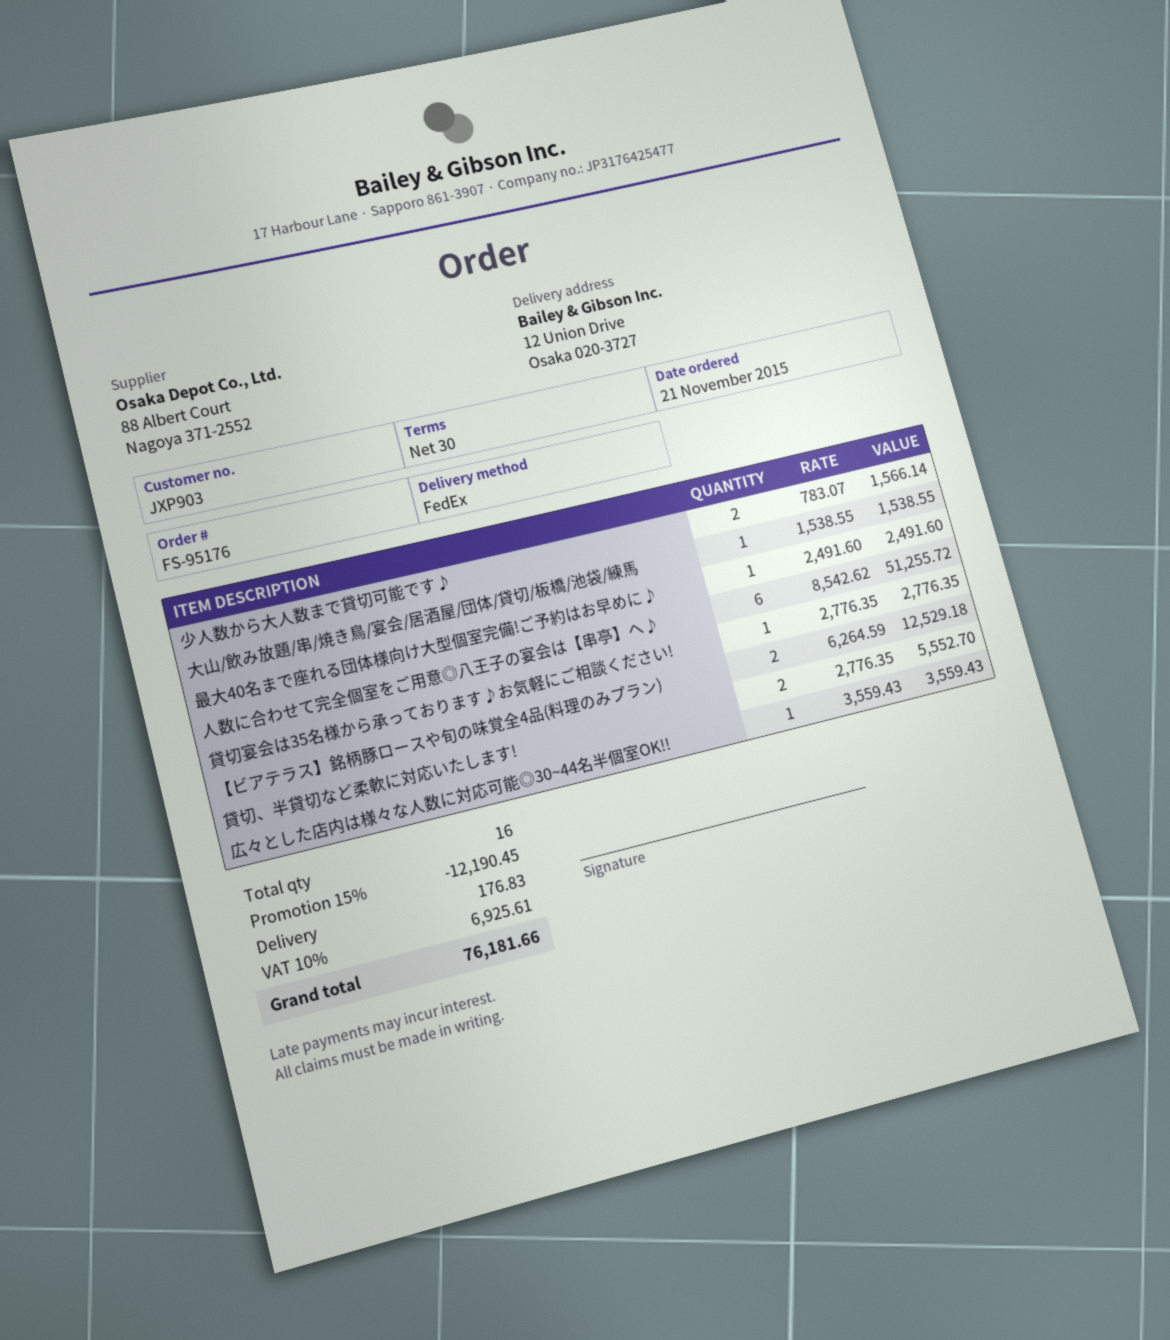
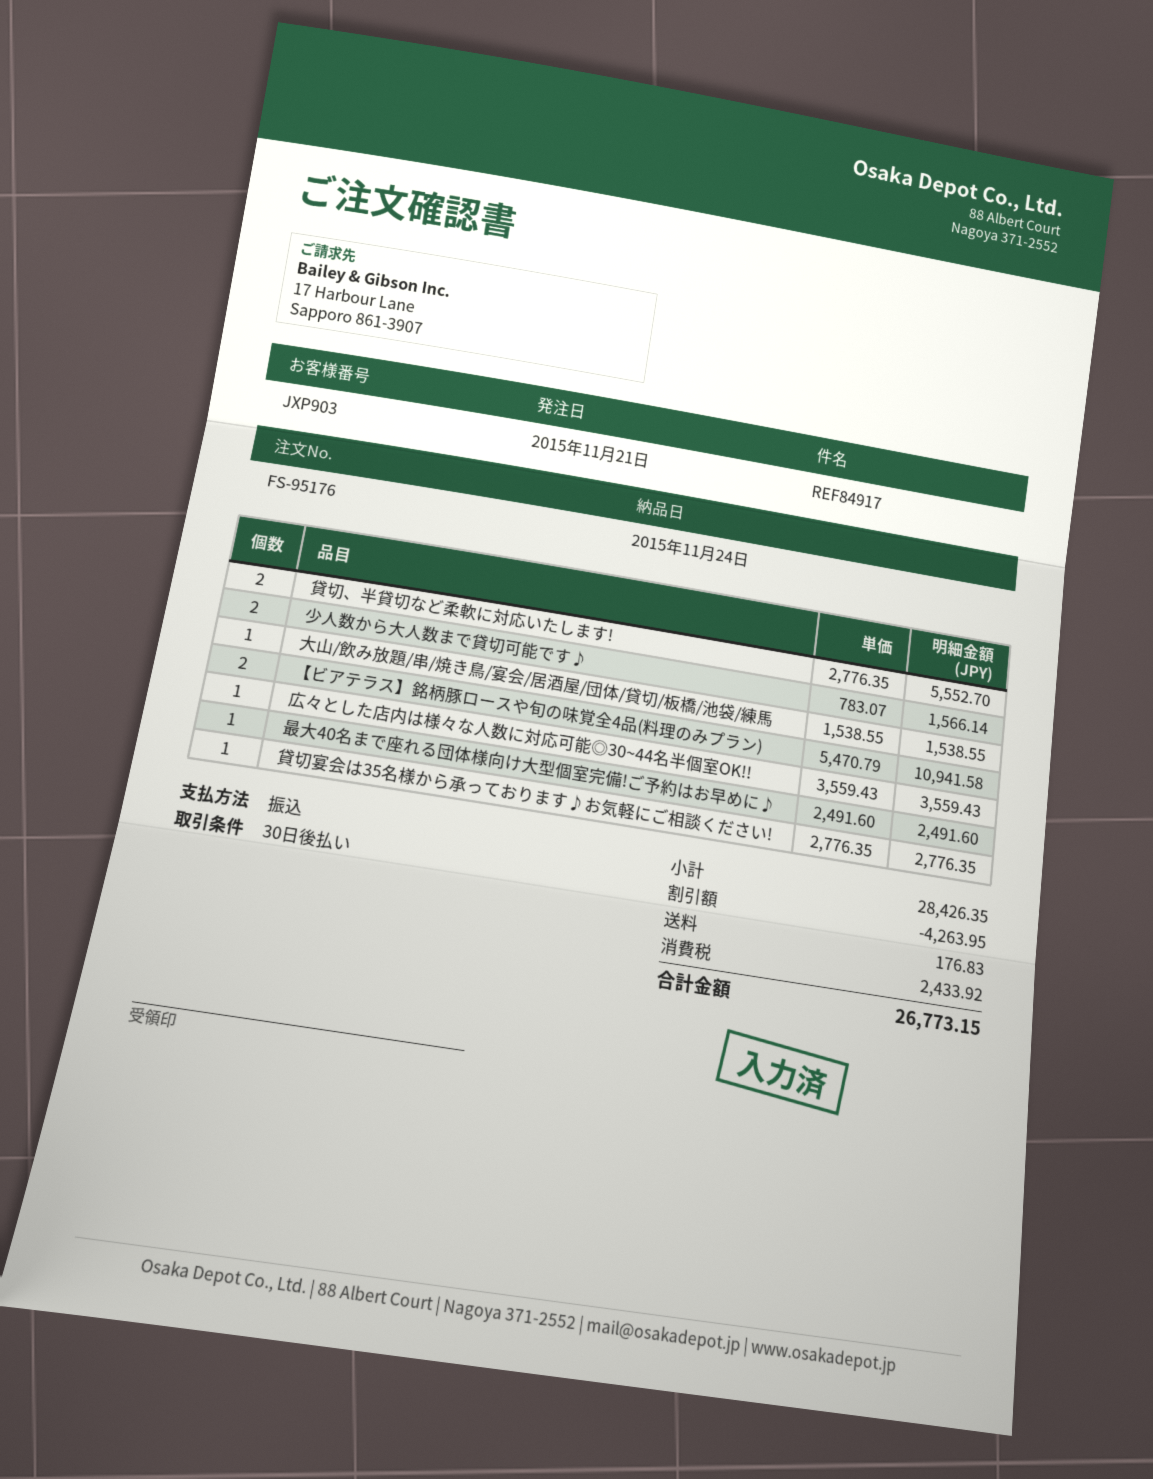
人数に合わせて完全個室をご用意◎八王子の宴会は【串亭】へ♪: 6 x 8542.62 = 51255.72 -> none
【ビアテラス】銘柄豚ロースや旬の味覚全4品(料理のみプラン): 2 x 6264.59 = 12529.18 -> 2 x 5470.79 = 10941.58
discount: 12190.45 -> 4263.95
tax: 6925.61 -> 2433.92
total: 76181.66 -> 26773.15

